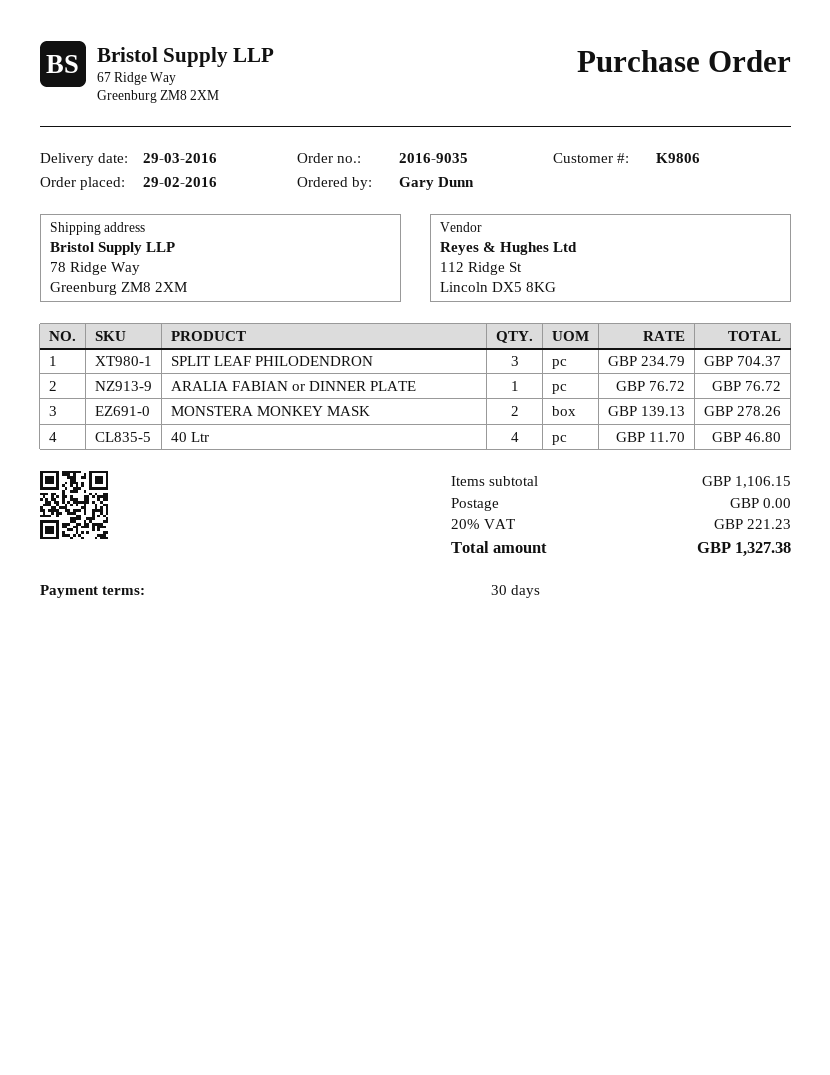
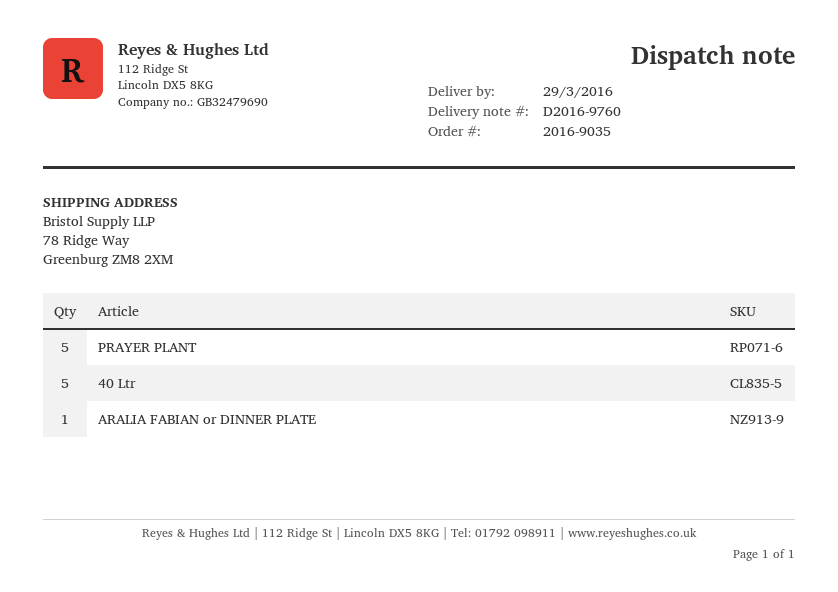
SPLIT LEAF PHILODENDRON: 3 -> none
MONSTERA MONKEY MASK: 2 -> none
40 Ltr: 4 -> 5
PRAYER PLANT: none -> 5

